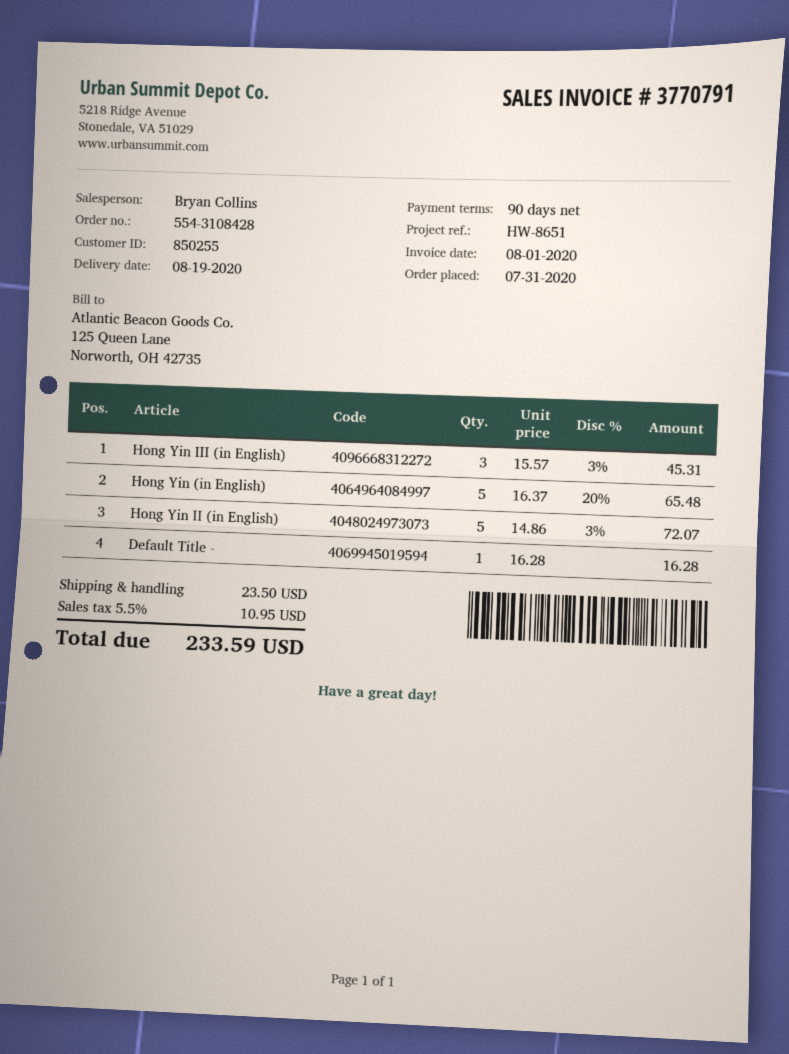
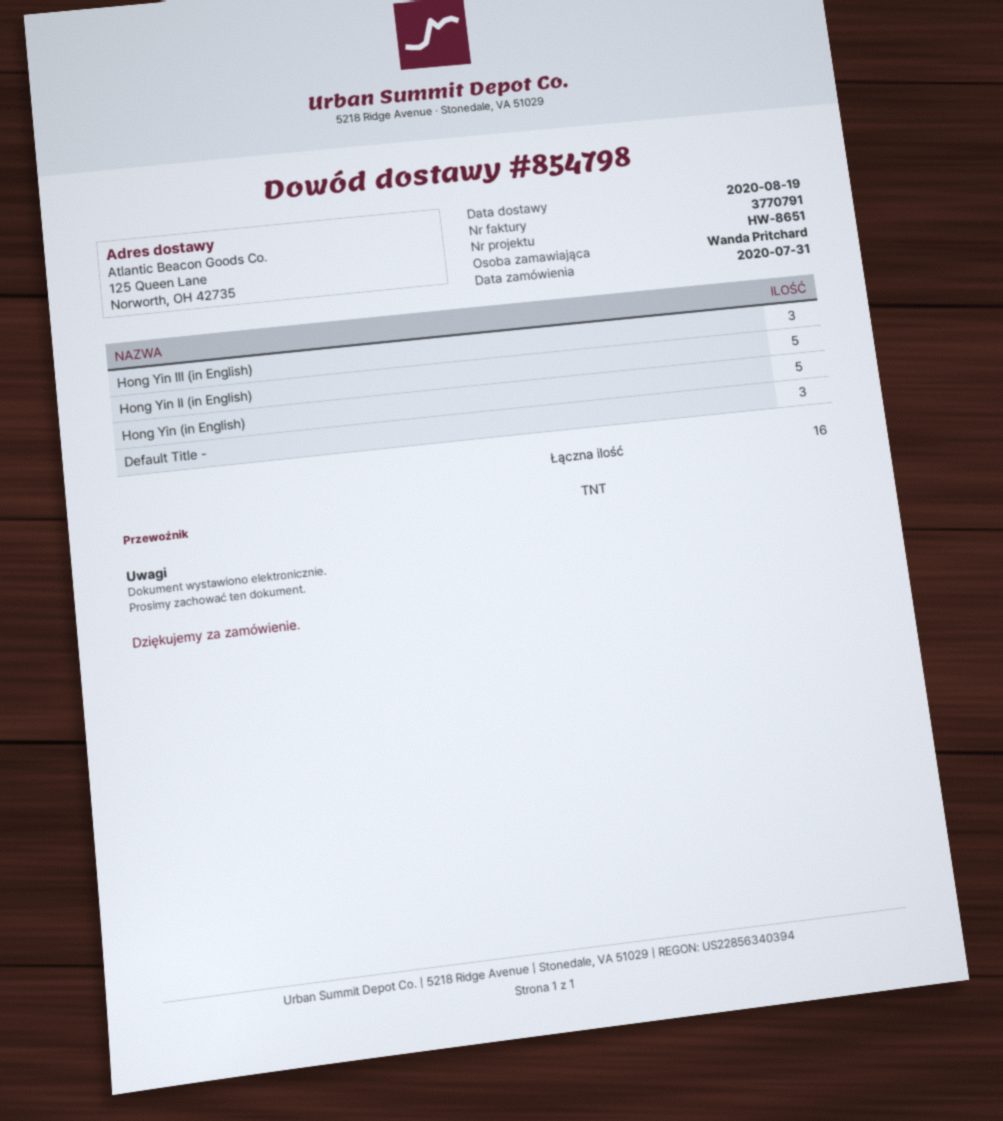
Default Title -: 1 -> 3

